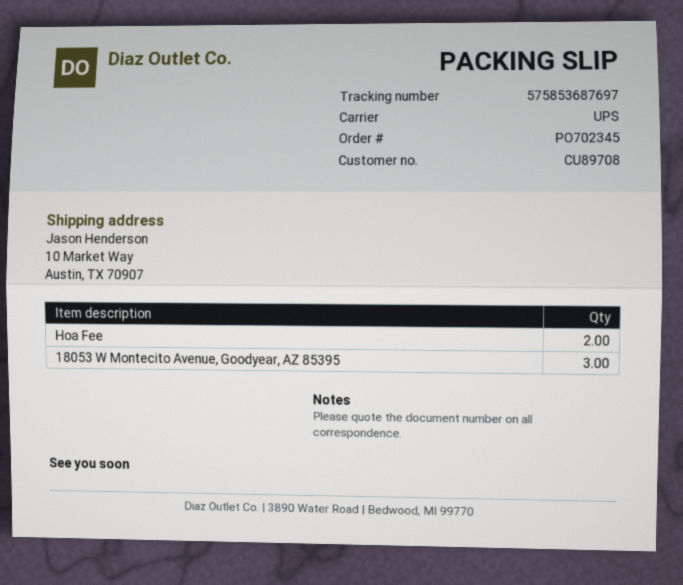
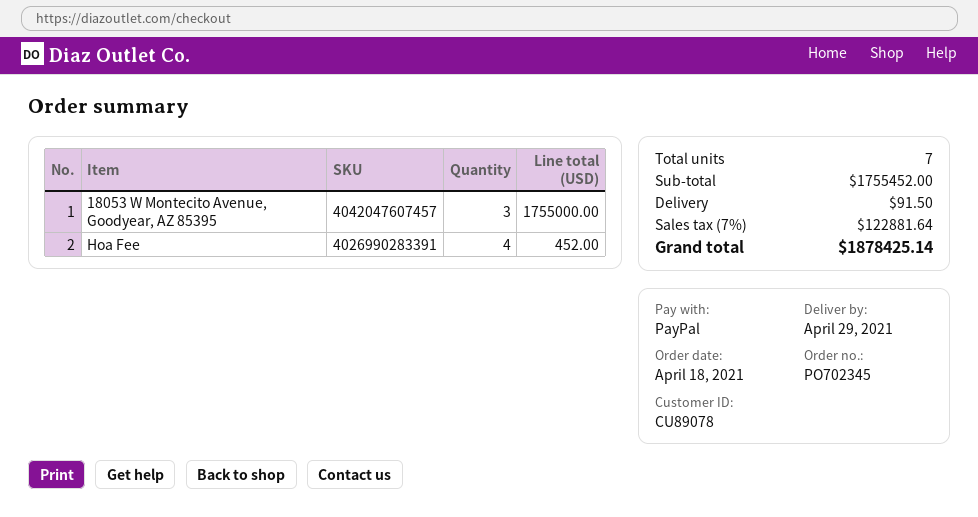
customer number: CU89708 -> CU89078
Hoa Fee: 2 -> 4

